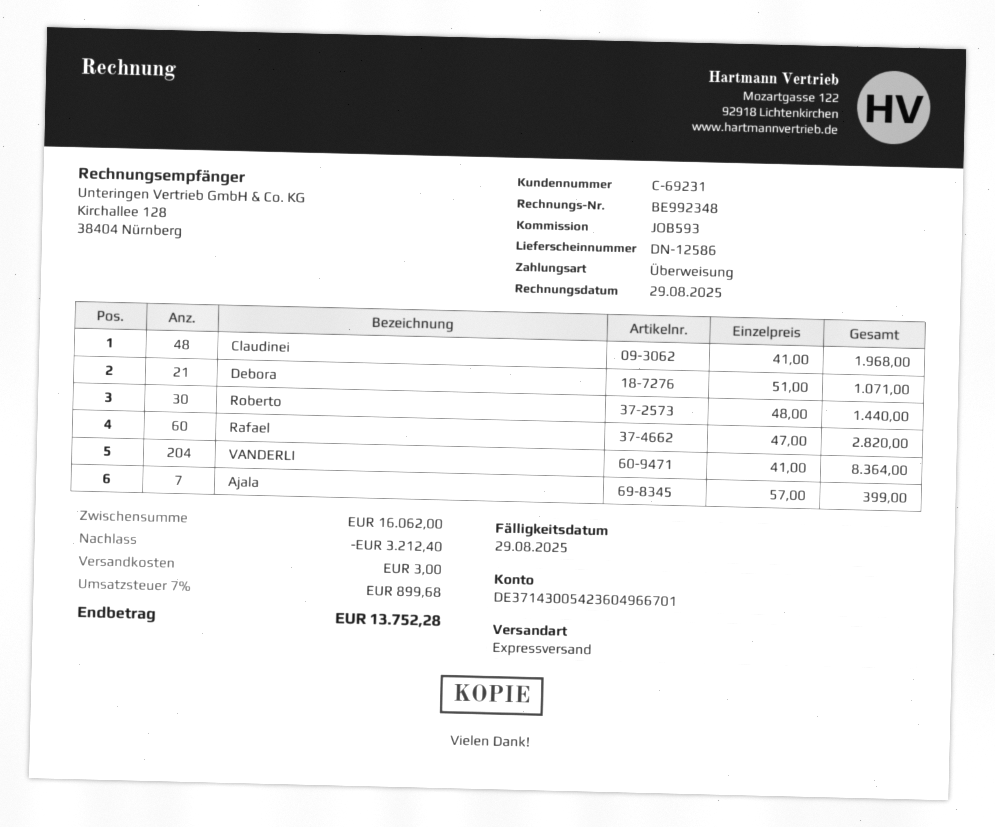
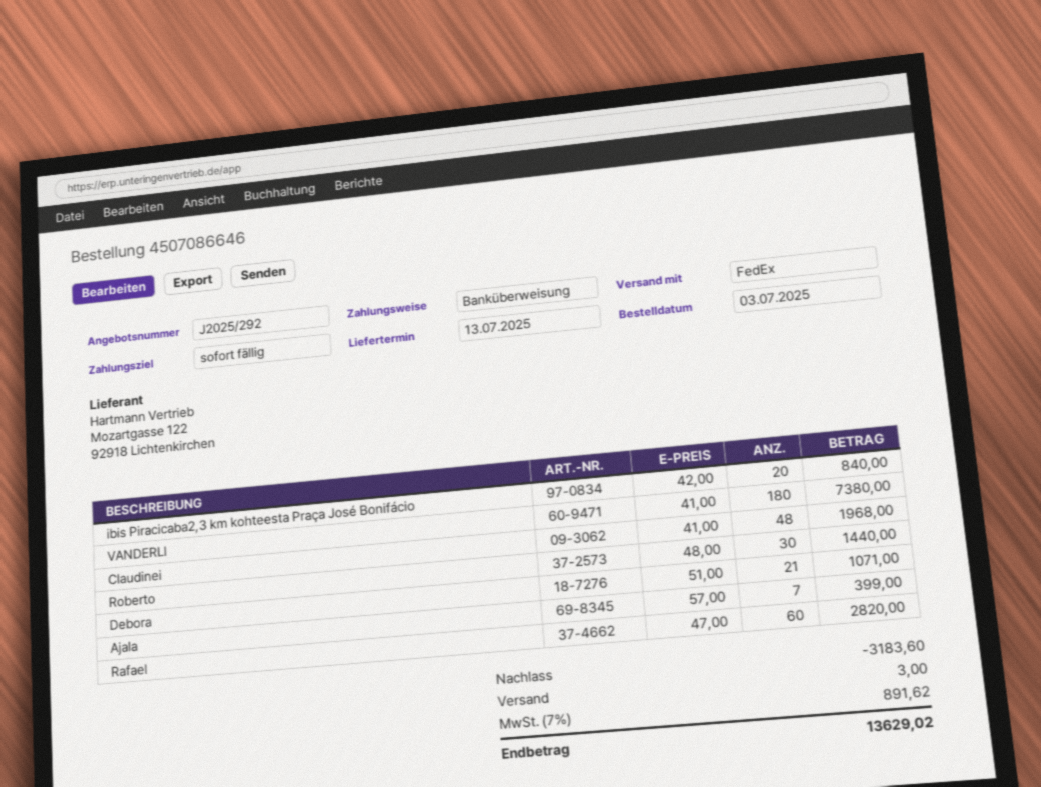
shipping method: express -> FedEx
VANDERLI: 204 x 41.00 = 8364.00 -> 180 x 41.00 = 7380.00
ibis Piracicaba2,3 km kohteesta Praça José Bonifácio: none -> 20 x 42.00 = 840.00
discount: 3212.40 -> 3183.60
tax: 7% = 899.68 -> 7% = 891.62
total: 13752.28 -> 13629.02

